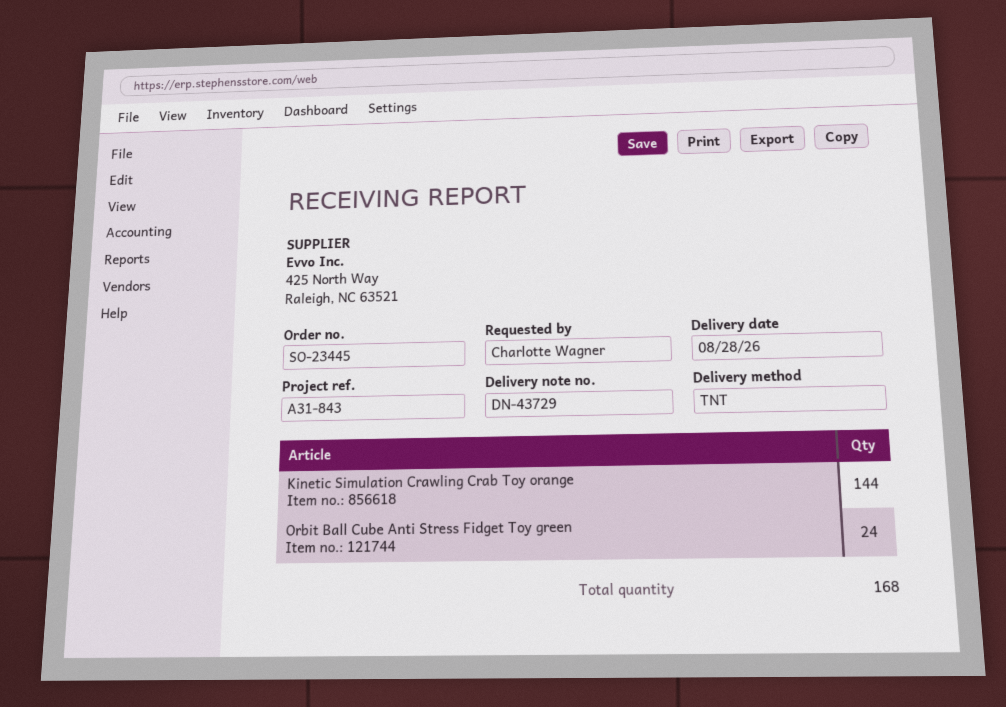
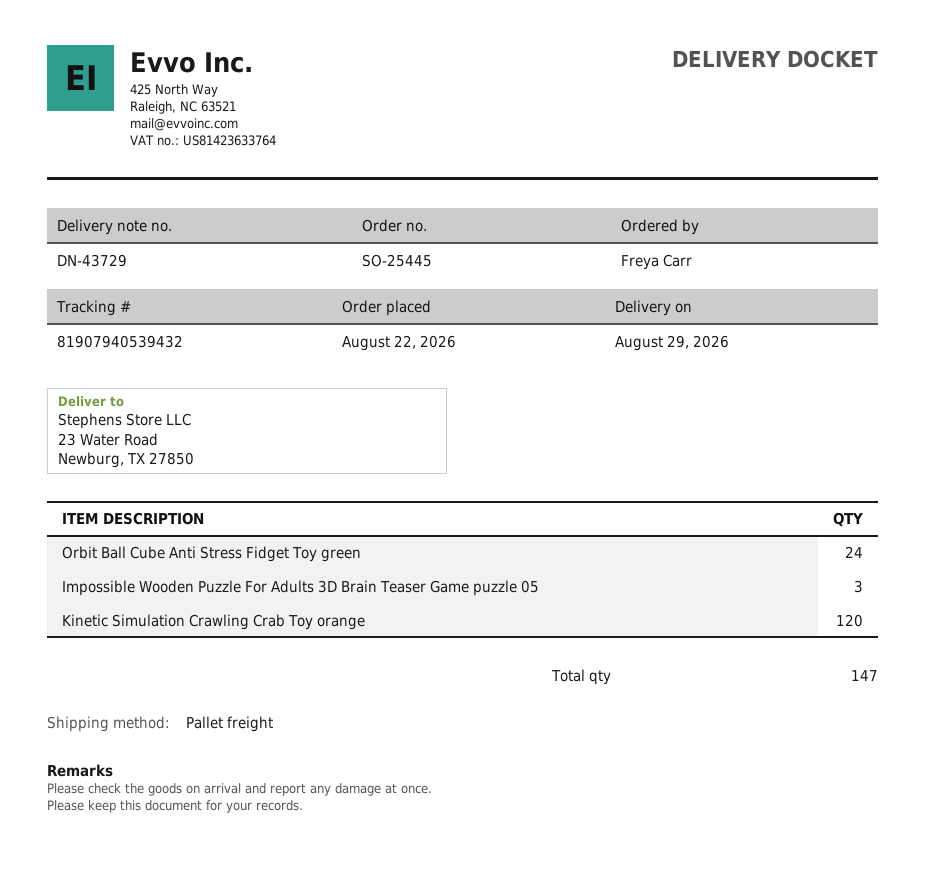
order number: SO-23445 -> SO-25445
delivery date: 2026-08-28 -> 2026-08-29
ordered by: Charlotte Wagner -> Freya Carr
shipping method: TNT -> pallet freight
Kinetic Simulation Crawling Crab Toy orange: 144 -> 120
Impossible Wooden Puzzle For Adults 3D Brain Teaser Game puzzle 05: none -> 3
total quantity: 168 -> 147

